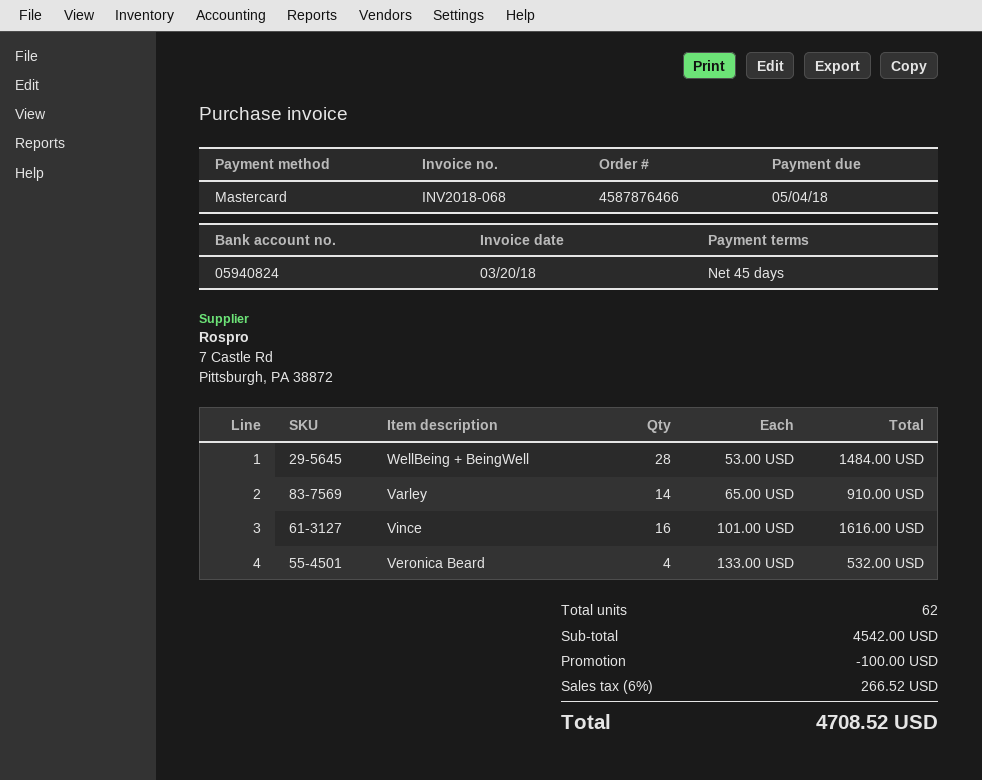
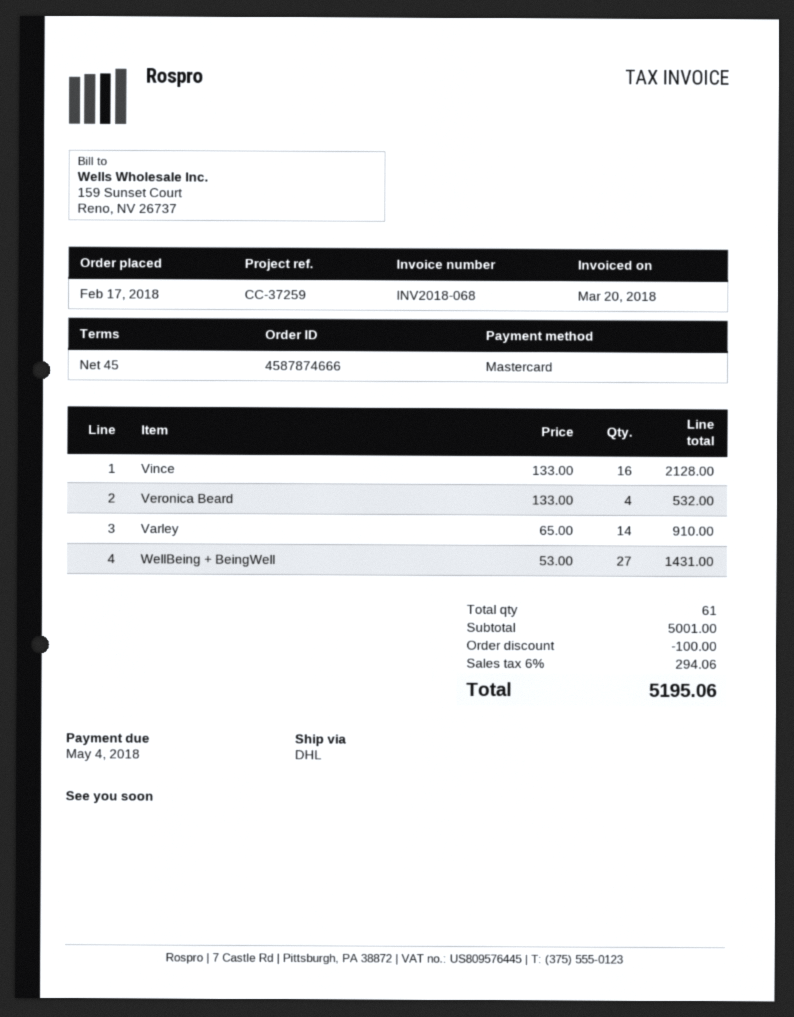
order number: 4587876466 -> 4587874666
WellBeing + BeingWell: 28 x 53.00 = 1484.00 -> 27 x 53.00 = 1431.00
Vince: 16 x 101.00 = 1616.00 -> 16 x 133.00 = 2128.00
total quantity: 62 -> 61
subtotal: 4542.00 -> 5001.00
tax: 6% = 266.52 -> 6% = 294.06
total: 4708.52 -> 5195.06

